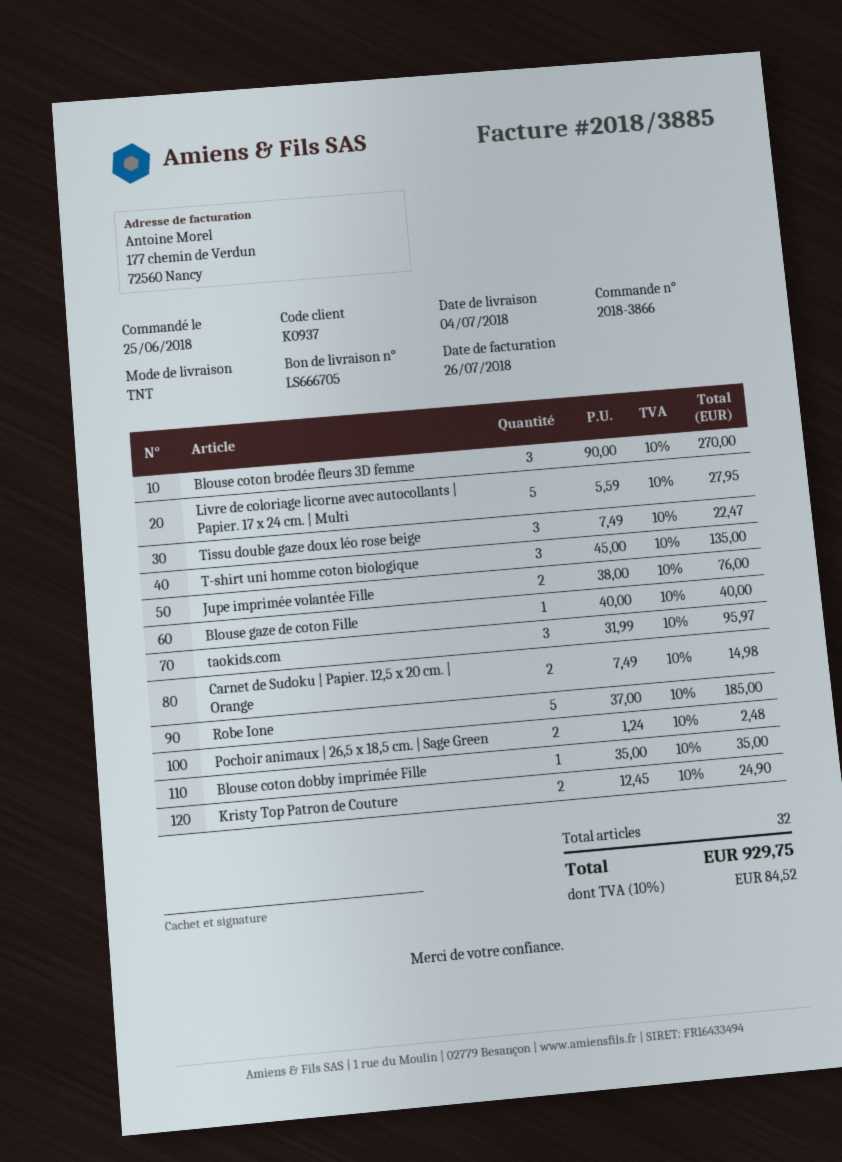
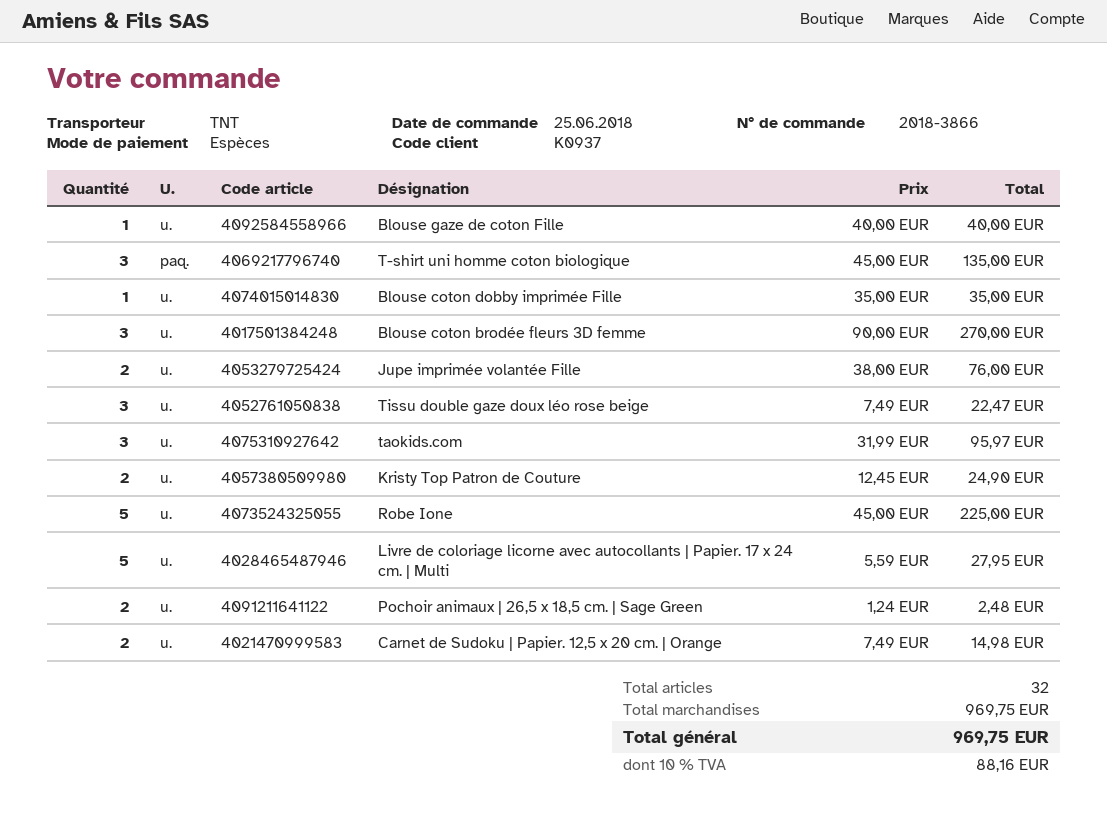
Robe Ione: 5 x 37.00 = 185.00 -> 5 x 45.00 = 225.00
tax: 10% = 84.52 -> 10% = 88.16
total: 929.75 -> 969.75

